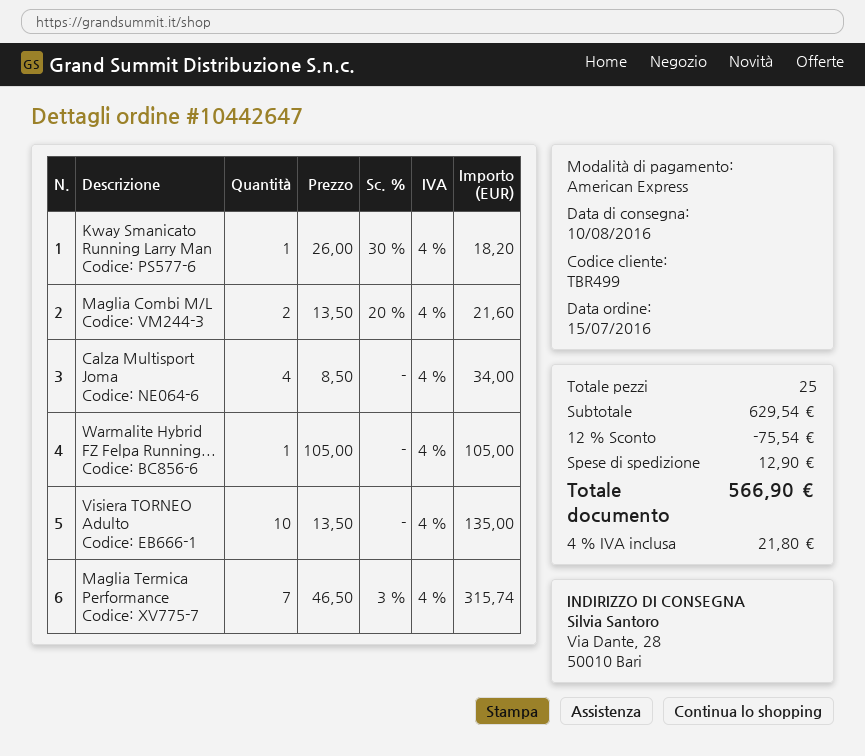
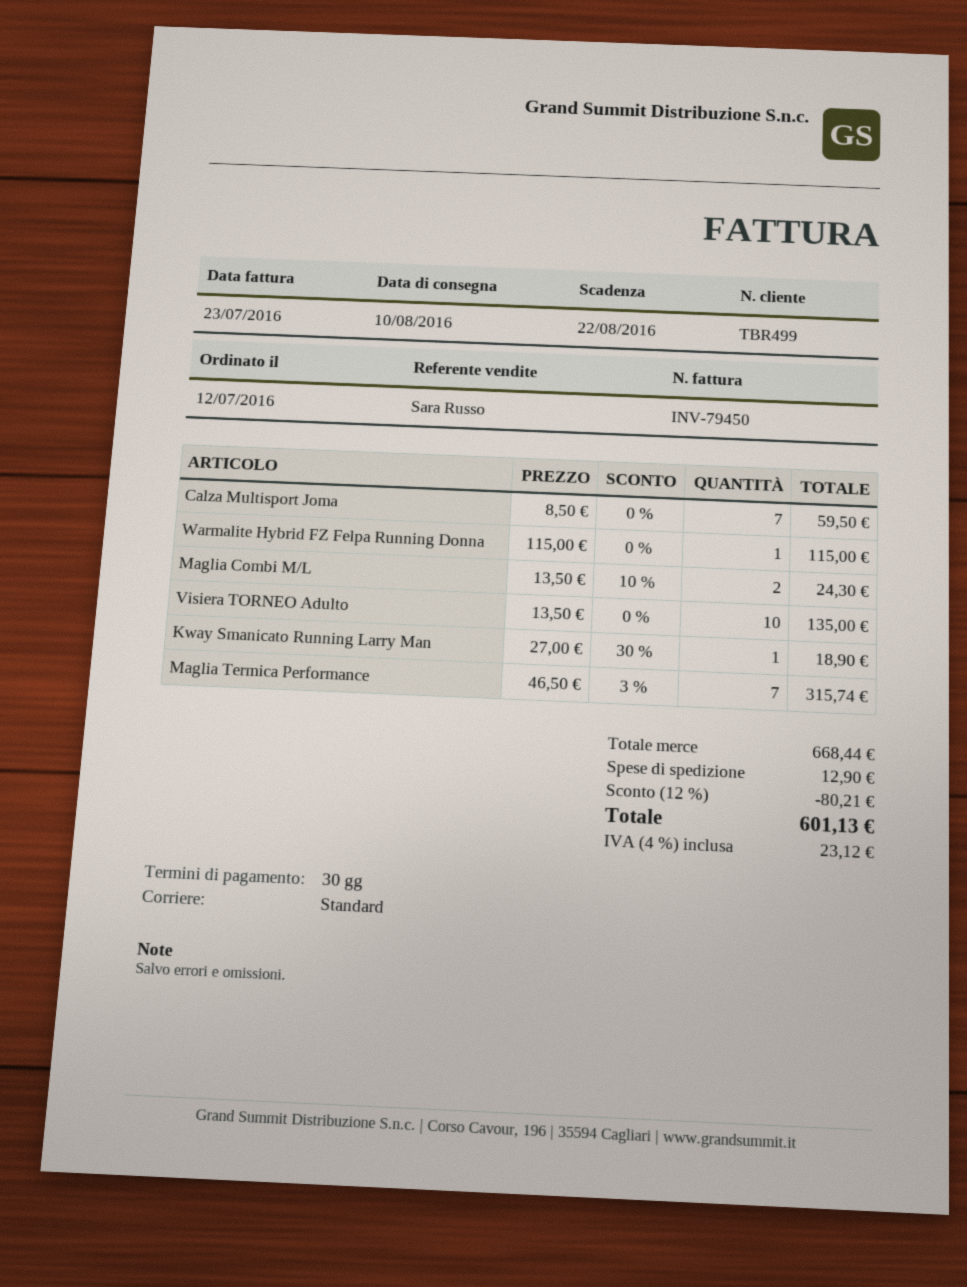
order date: 2016-07-15 -> 2016-07-12
Kway Smanicato Running Larry Man: 1 x 26.00 - 30% = 18.20 -> 1 x 27.00 - 30% = 18.90
Maglia Combi M/L: 2 x 13.50 - 20% = 21.60 -> 2 x 13.50 - 10% = 24.30
Calza Multisport Joma: 4 x 8.50 = 34.00 -> 7 x 8.50 = 59.50
Warmalite Hybrid FZ Felpa Running...: 1 x 105.00 = 105.00 -> 1 x 115.00 = 115.00
subtotal: 629.54 -> 668.44
discount: 12% = 75.54 -> 12% = 80.21
tax: 4% = 21.80 -> 4% = 23.12
total: 566.90 -> 601.13

